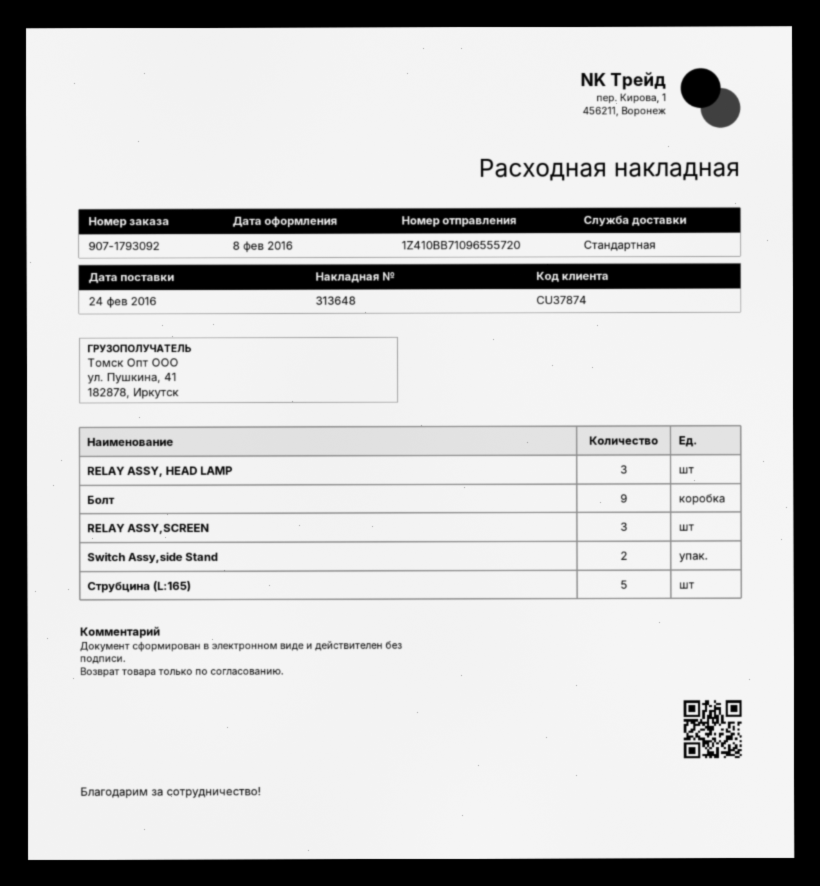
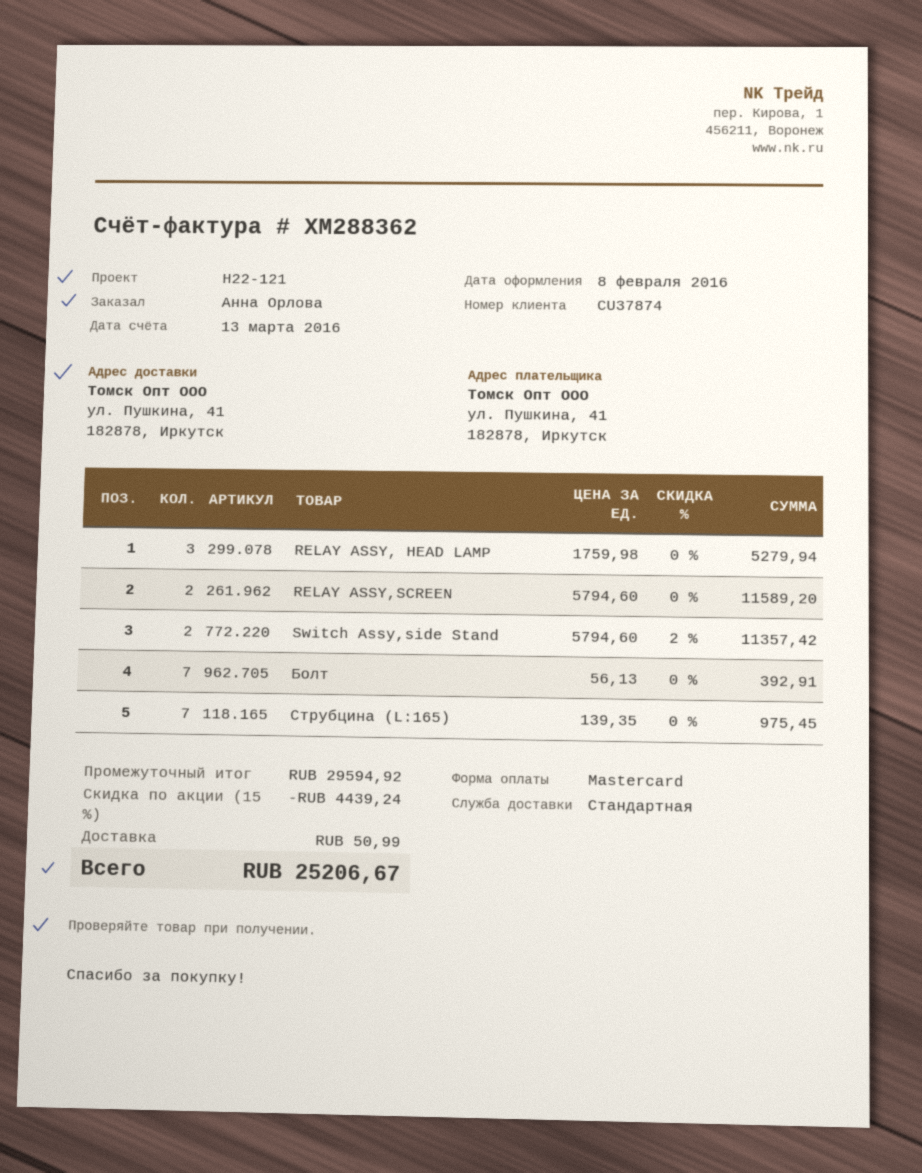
Болт: 9 -> 7
RELAY ASSY,SCREEN: 3 -> 2
Струбцина (L:165): 5 -> 7

